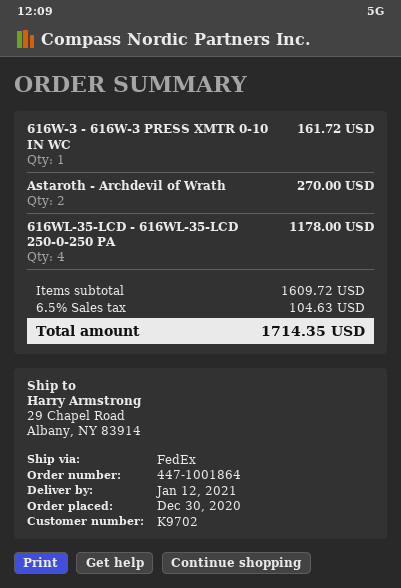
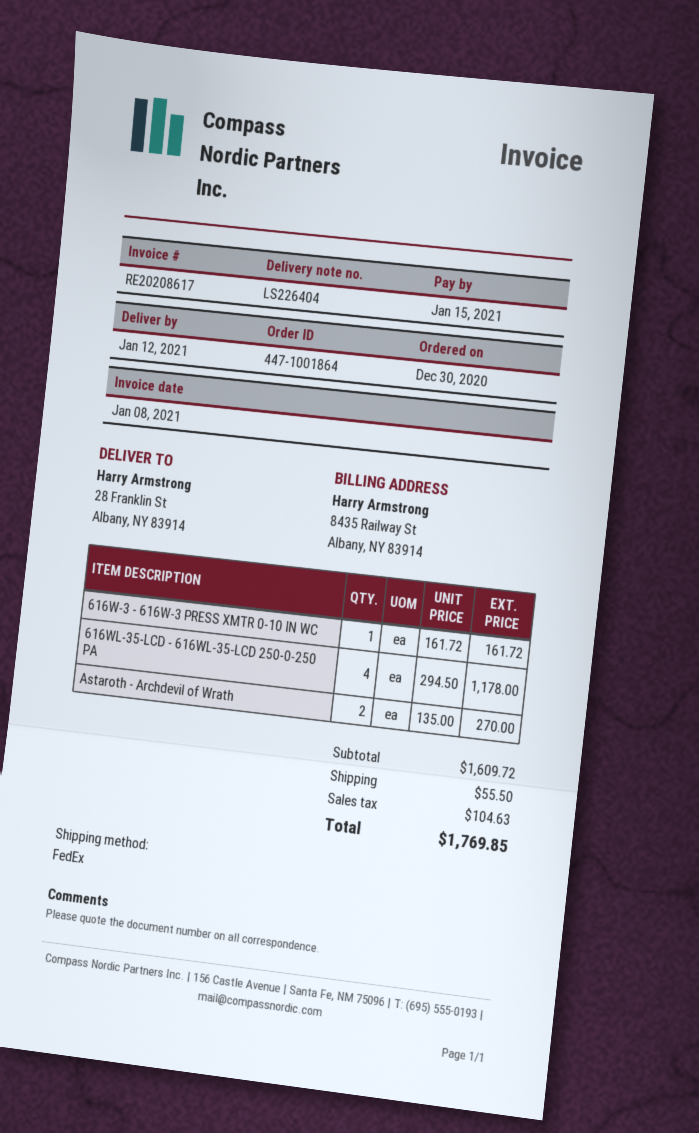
ship to: 29 Chapel Road, Albany, NY 83914 -> 28 Franklin St, Albany, NY 83914
shipping: none -> 55.50
total: 1714.35 -> 1769.85

